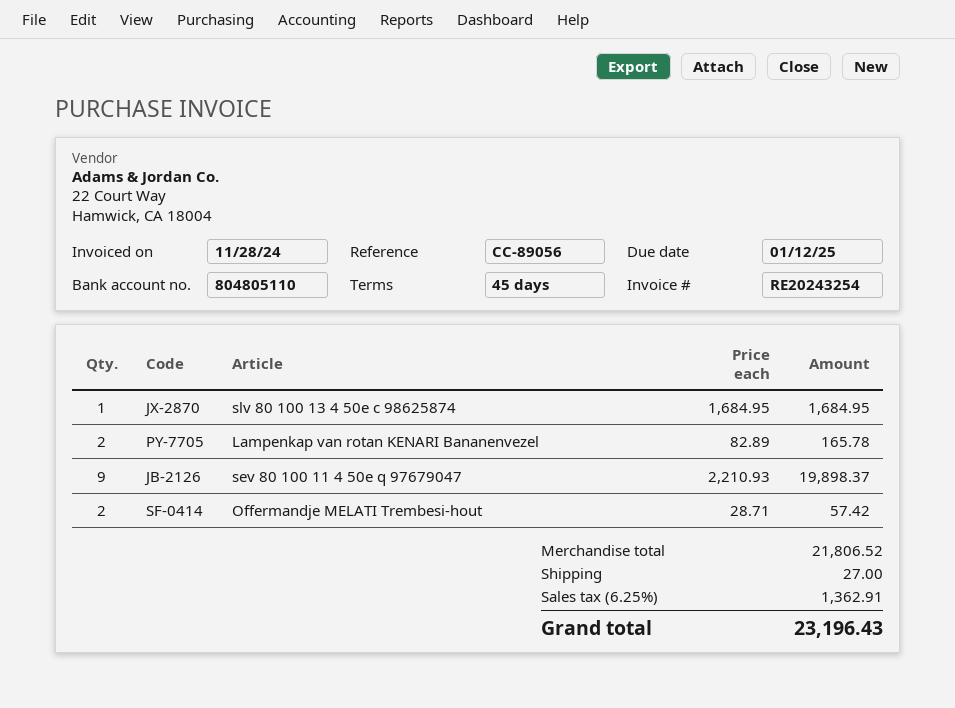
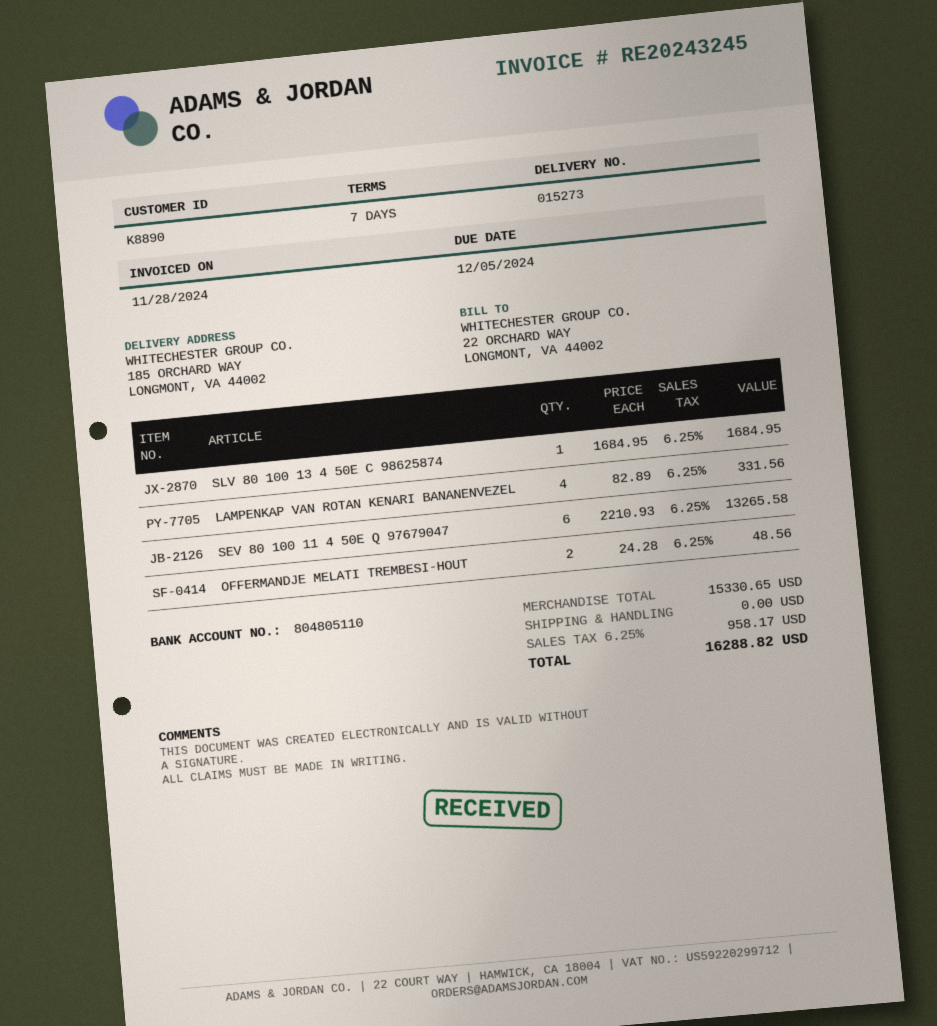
invoice number: RE20243254 -> RE20243245
payment terms: 45 days -> 7 days
due date: 2025-01-12 -> 2024-12-05
Lampenkap van rotan KENARI Bananenvezel: 2 x 82.89 = 165.78 -> 4 x 82.89 = 331.56
sev 80 100 11 4 50e q 97679047: 9 x 2210.93 = 19898.37 -> 6 x 2210.93 = 13265.58
Offermandje MELATI Trembesi-hout: 2 x 28.71 = 57.42 -> 2 x 24.28 = 48.56
subtotal: 21806.52 -> 15330.65
shipping: 27.00 -> 0.00
tax: 6.25% = 1362.91 -> 6.25% = 958.17
total: 23196.43 -> 16288.82

